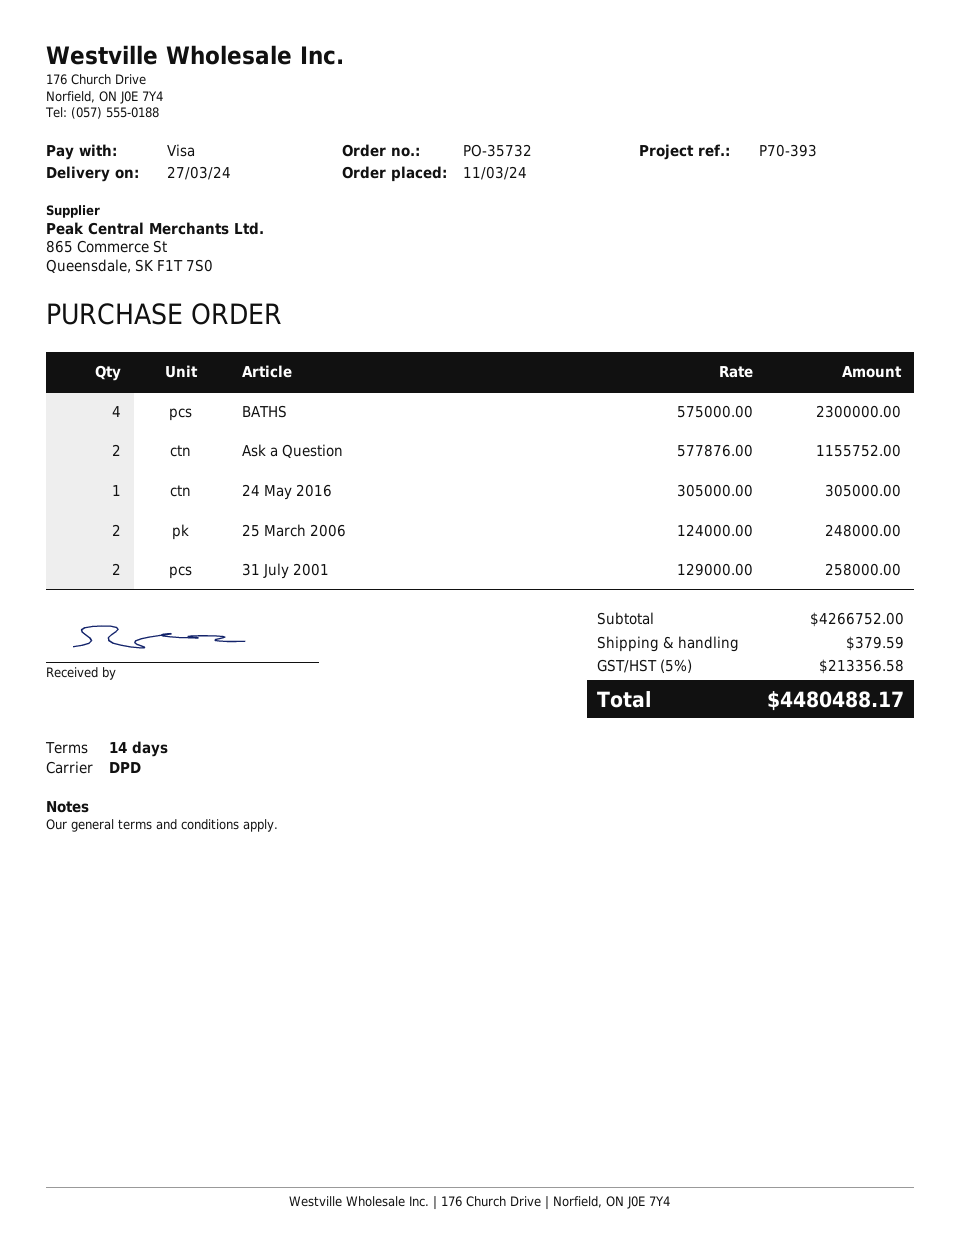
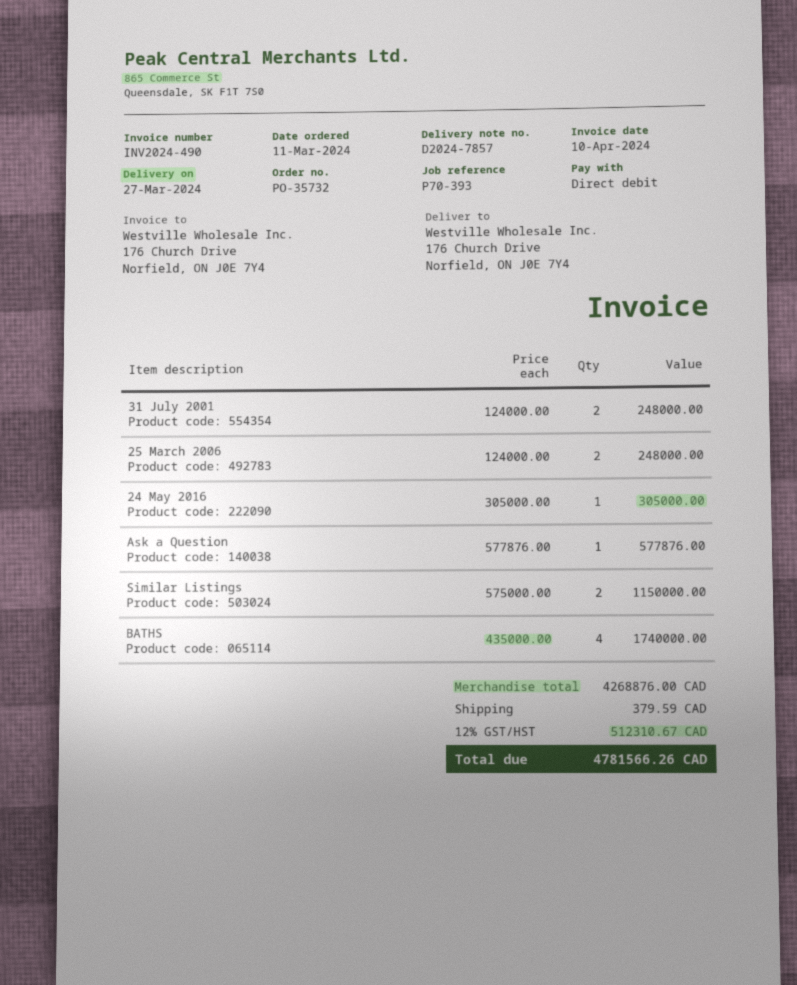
payment method: Visa -> direct debit
BATHS: 4 x 575000.00 = 2300000.00 -> 4 x 435000.00 = 1740000.00
Ask a Question: 2 x 577876.00 = 1155752.00 -> 1 x 577876.00 = 577876.00
31 July 2001: 2 x 129000.00 = 258000.00 -> 2 x 124000.00 = 248000.00
Similar Listings: none -> 2 x 575000.00 = 1150000.00
subtotal: 4266752.00 -> 4268876.00
tax: 5% = 213356.58 -> 12% = 512310.67
total: 4480488.17 -> 4781566.26

